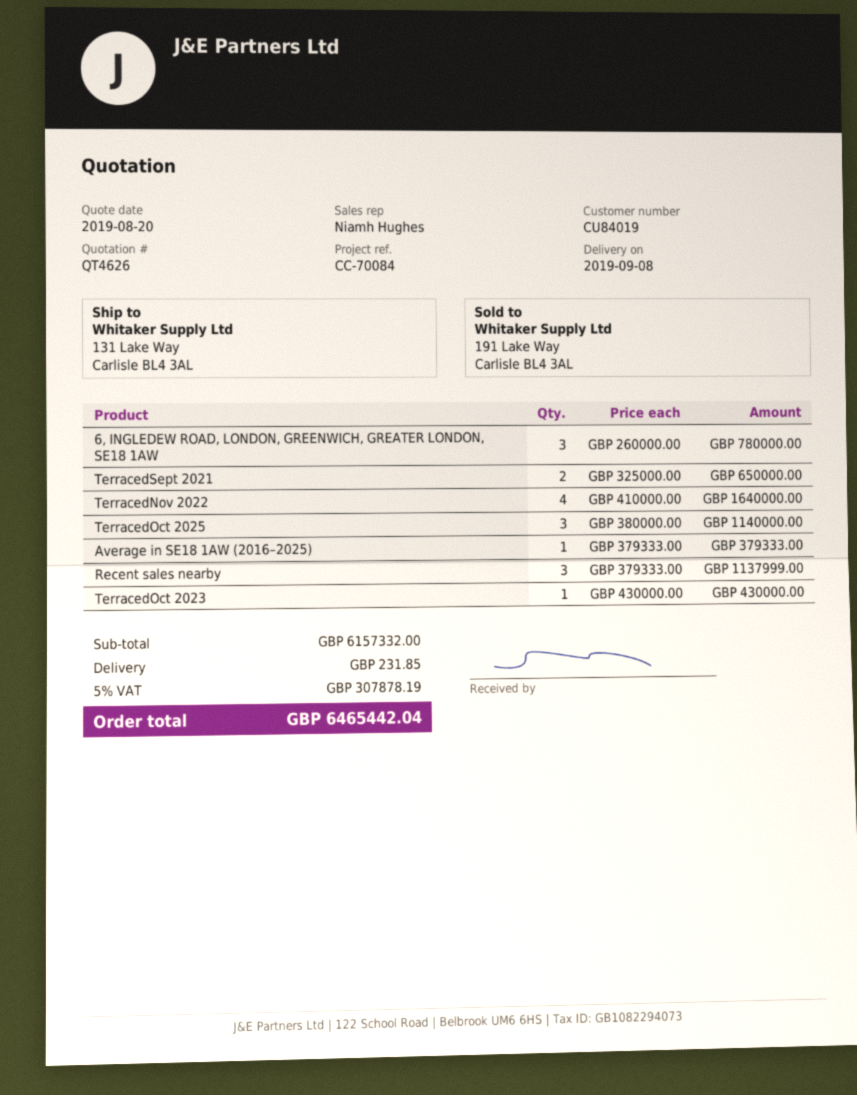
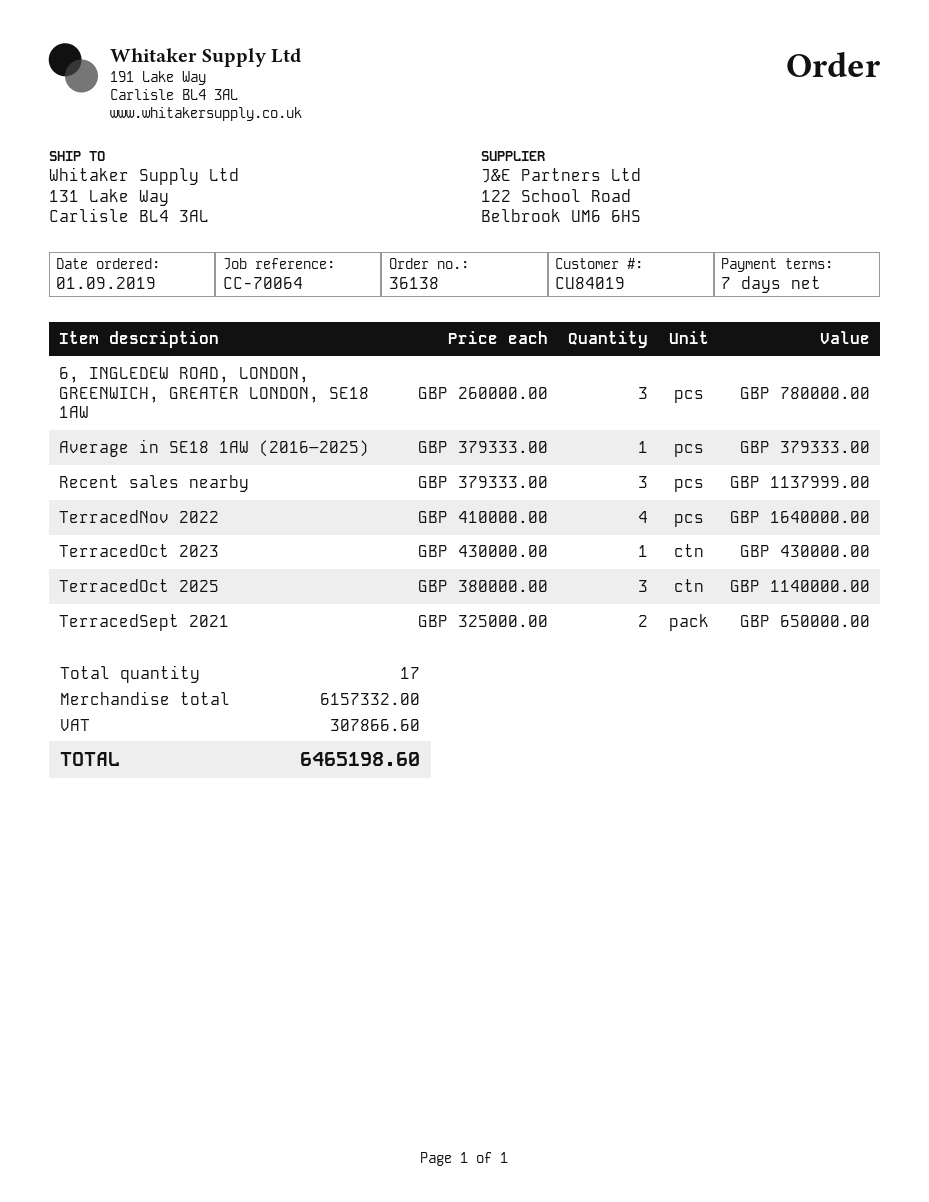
reference: CC-70084 -> CC-70064
shipping: 231.85 -> none
tax: 307878.19 -> 307866.60
total: 6465442.04 -> 6465198.60

